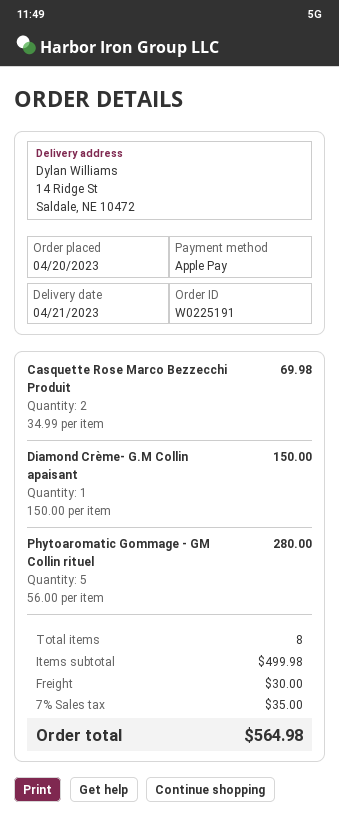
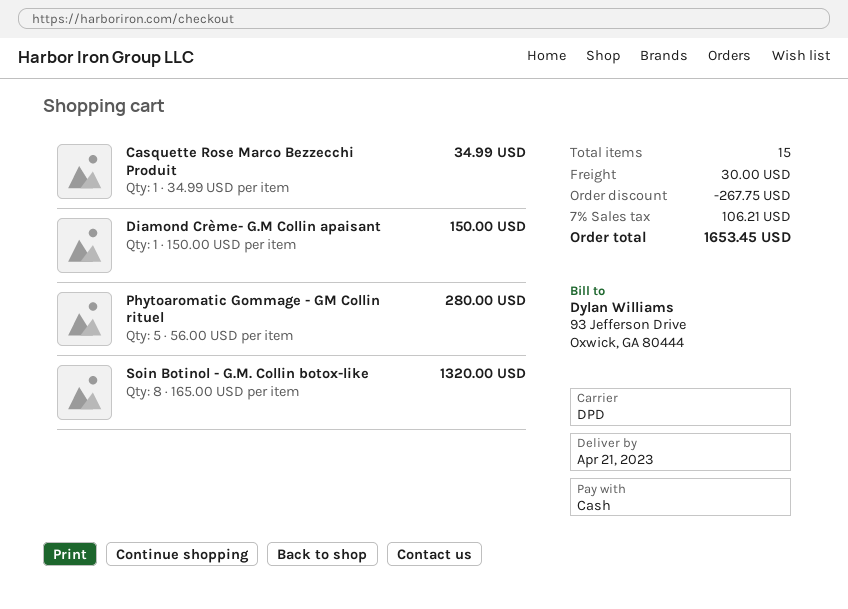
payment method: Apple Pay -> cash
Casquette Rose Marco Bezzecchi Produit: 2 x 34.99 = 69.98 -> 1 x 34.99 = 34.99
Soin Botinol - G.M. Collin botox-like: none -> 8 x 165.00 = 1320.00
total quantity: 8 -> 15
discount: none -> 267.75
tax: 7% = 35.00 -> 7% = 106.21
total: 564.98 -> 1653.45

